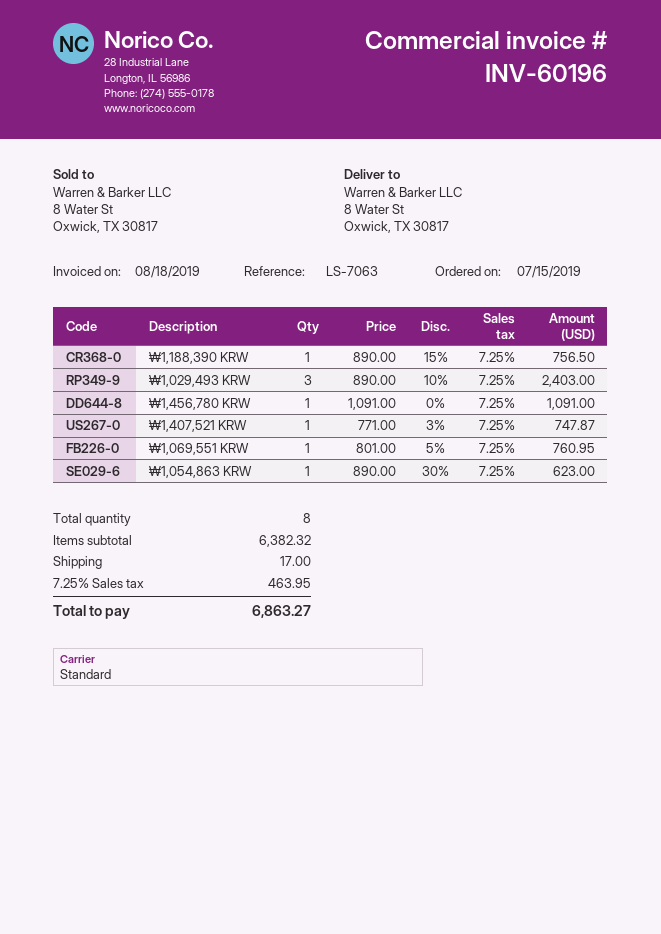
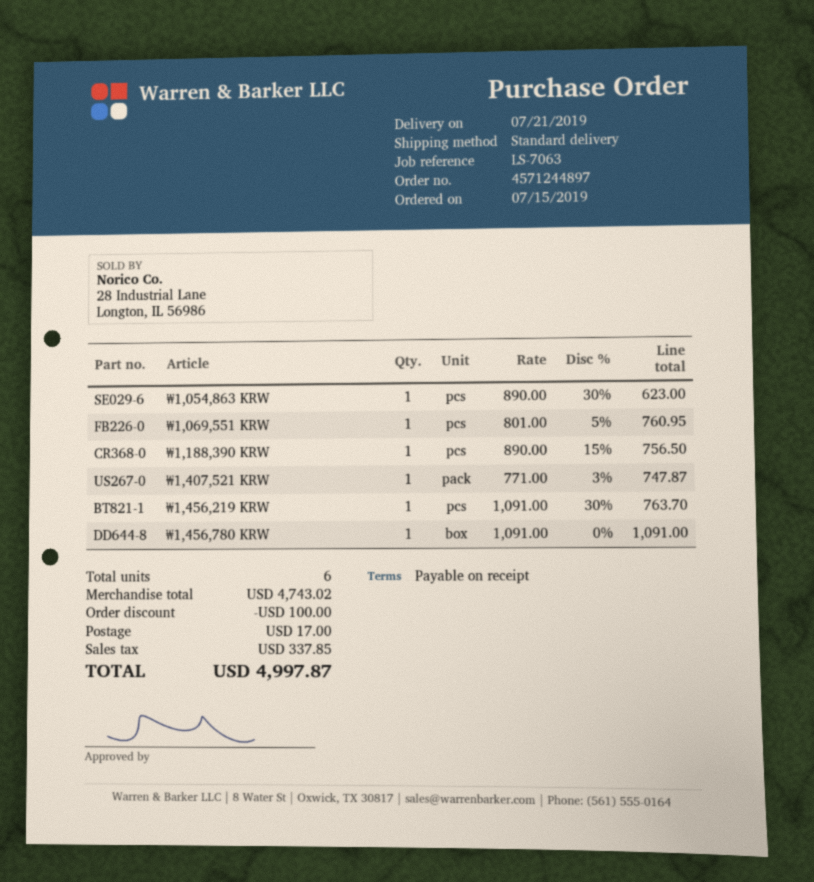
₩1,029,493 KRW: 3 x 890.00 - 10% = 2403.00 -> none
₩1,456,219 KRW: none -> 1 x 1091.00 - 30% = 763.70
total quantity: 8 -> 6
subtotal: 6382.32 -> 4743.02
discount: none -> 100.00
tax: 463.95 -> 337.85
total: 6863.27 -> 4997.87

